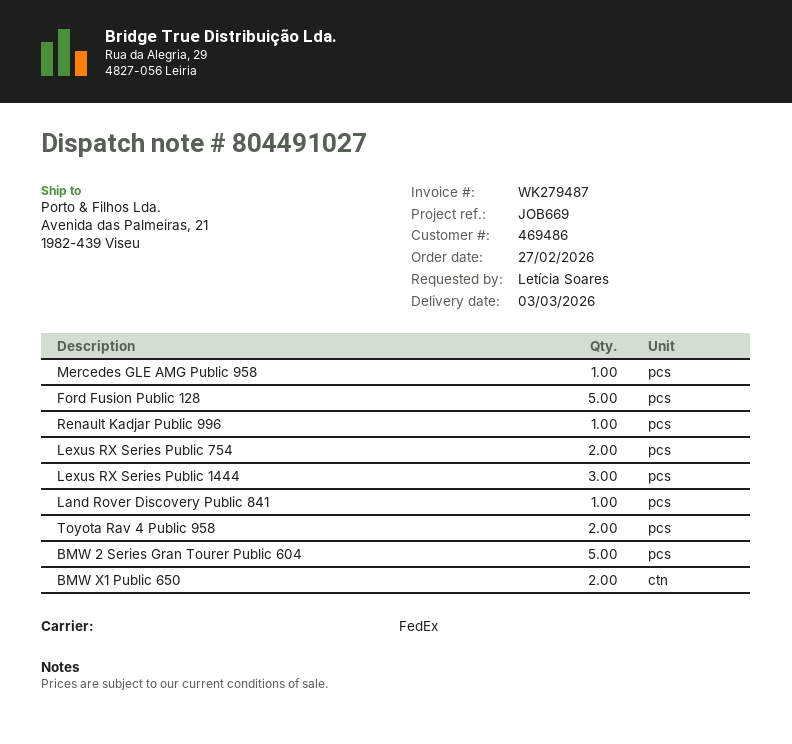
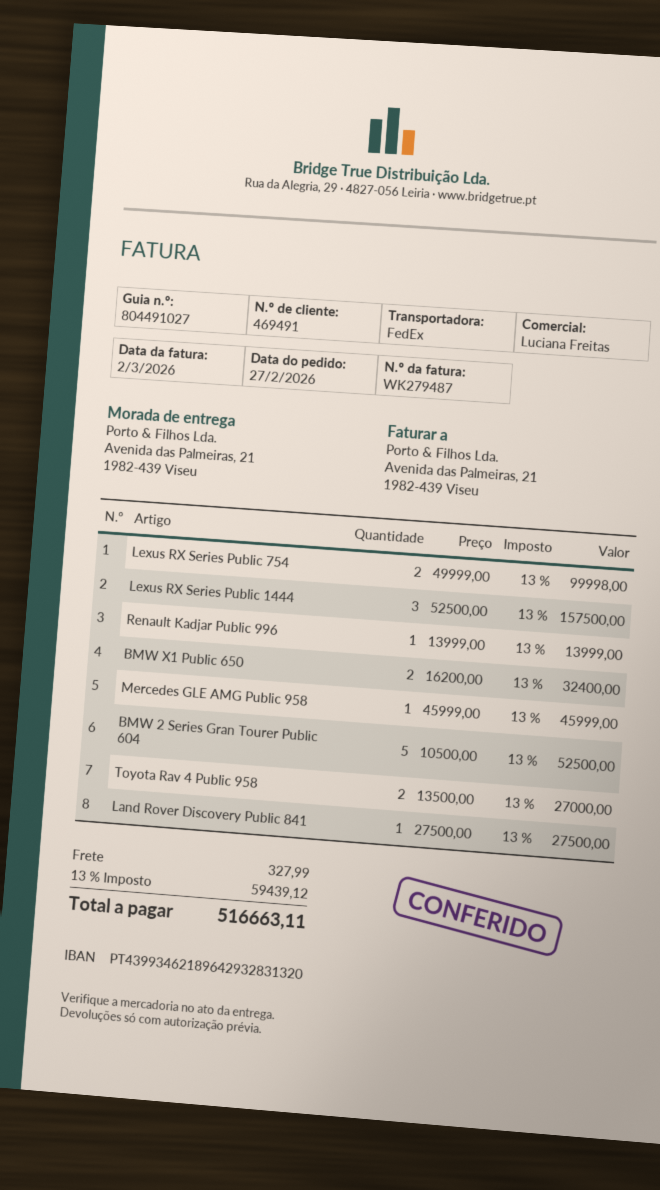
customer number: 469486 -> 469491
Ford Fusion Public 128: 5 -> none

